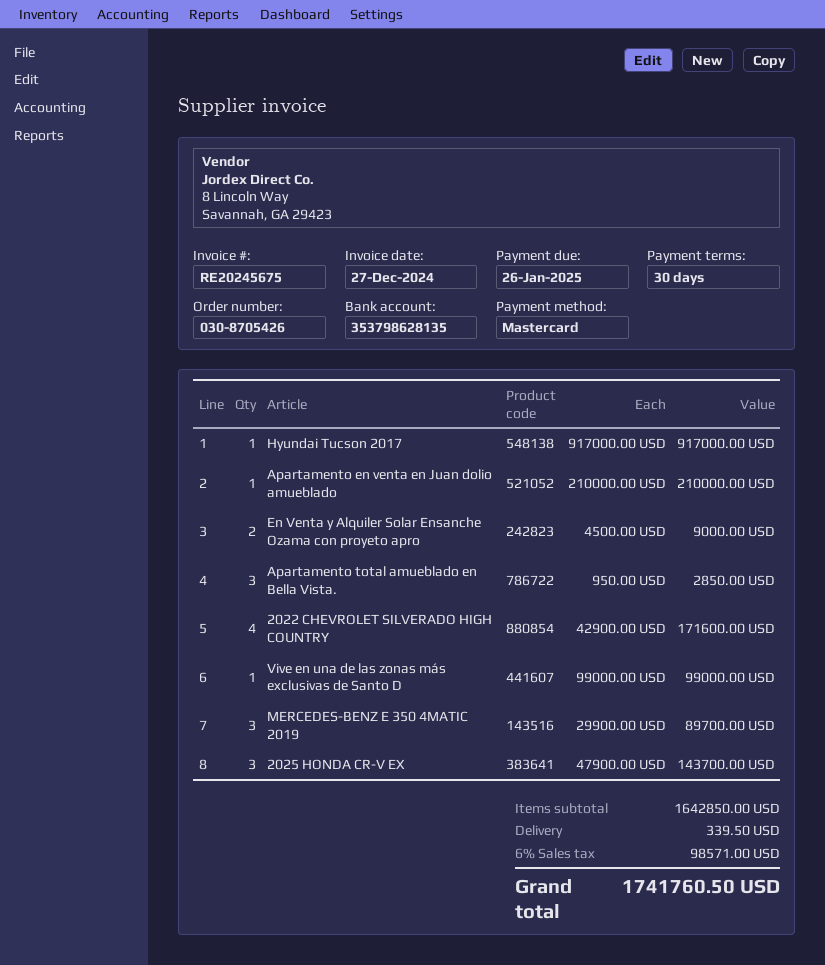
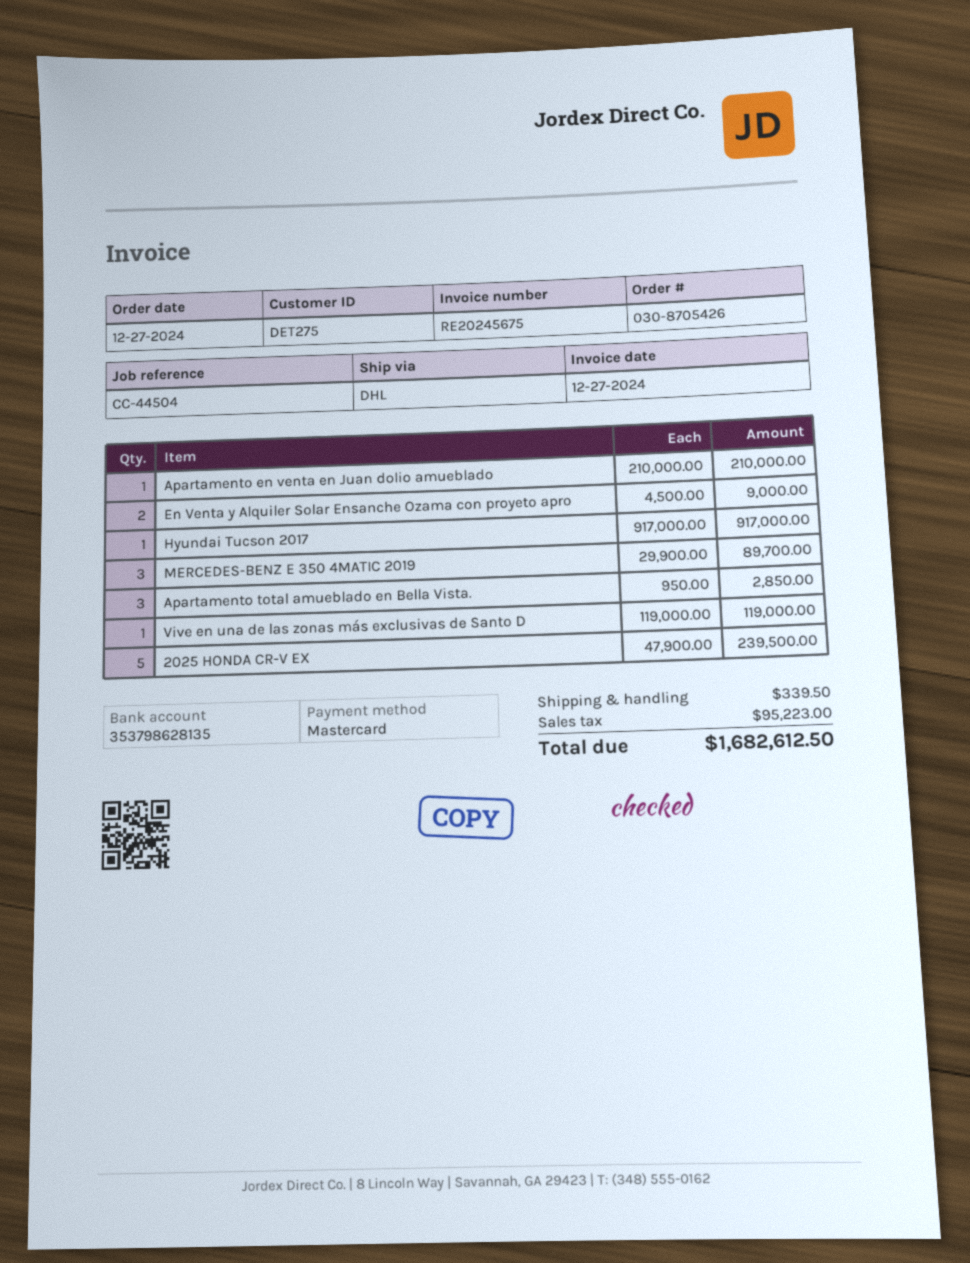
2022 CHEVROLET SILVERADO HIGH COUNTRY: 4 x 42900.00 = 171600.00 -> none
Vive en una de las zonas más exclusivas de Santo D: 1 x 99000.00 = 99000.00 -> 1 x 119000.00 = 119000.00
2025 HONDA CR-V EX: 3 x 47900.00 = 143700.00 -> 5 x 47900.00 = 239500.00
tax: 98571.00 -> 95223.00
total: 1741760.50 -> 1682612.50

